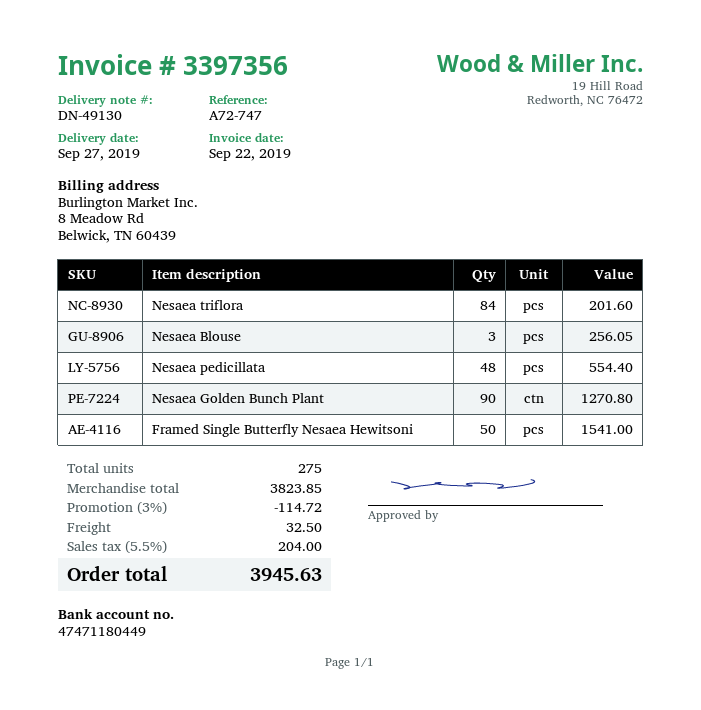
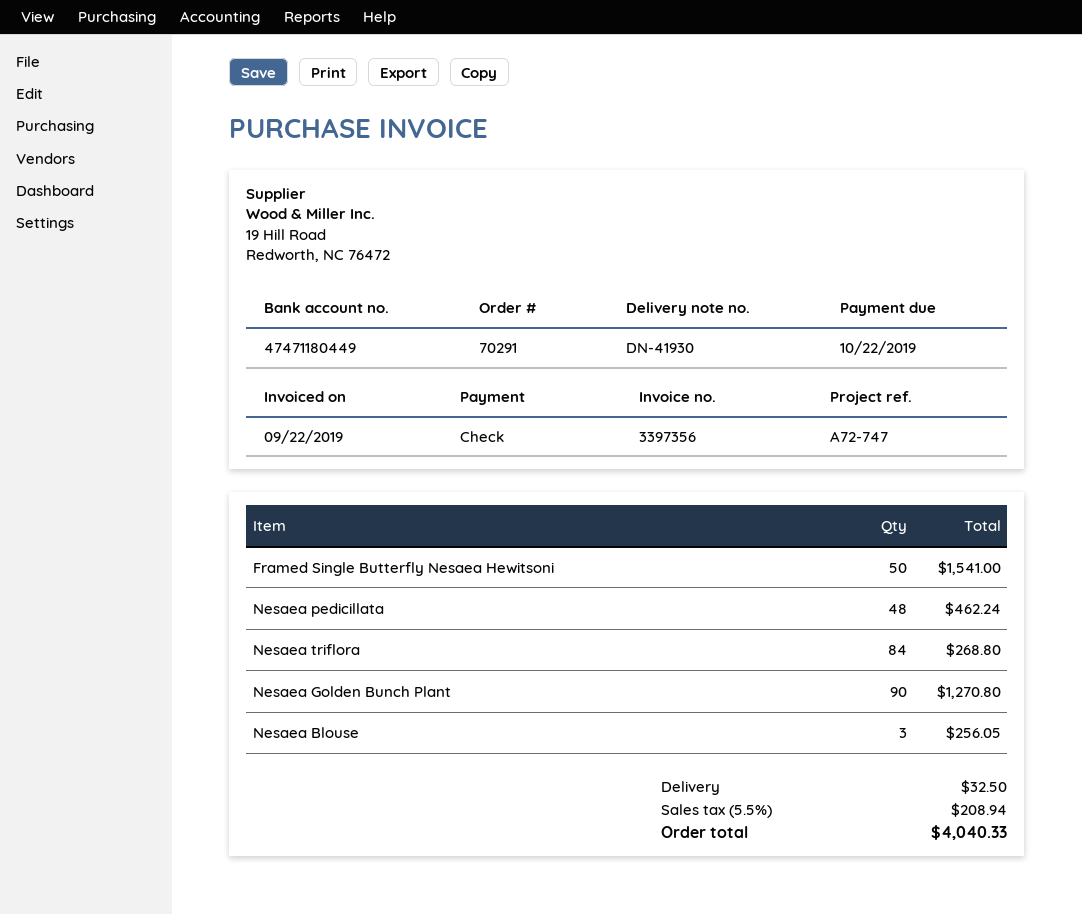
delivery note number: DN-49130 -> DN-41930
Nesaea triflora: 84 for 201.60 -> 84 for 268.80
Nesaea pedicillata: 48 for 554.40 -> 48 for 462.24
discount: 3% = 114.72 -> none
tax: 5.5% = 204.00 -> 5.5% = 208.94
total: 3945.63 -> 4040.33

